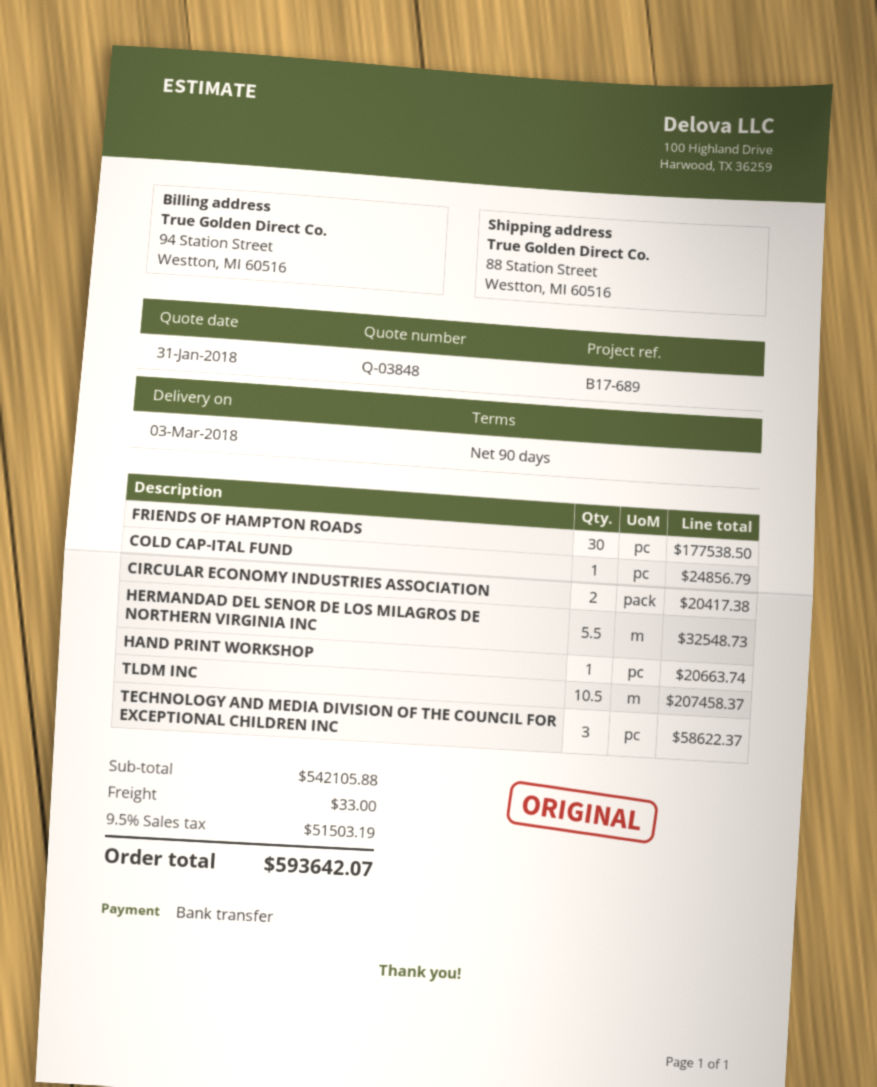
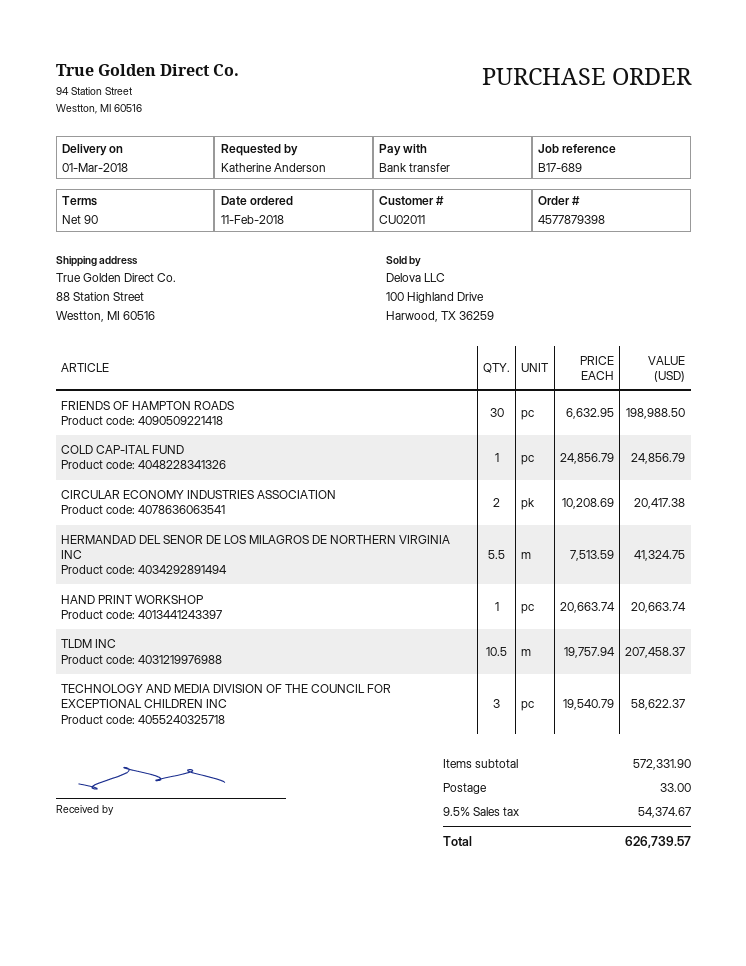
delivery date: 2018-03-03 -> 2018-03-01
FRIENDS OF HAMPTON ROADS: 30 for 177538.50 -> 30 for 198988.50
HERMANDAD DEL SENOR DE LOS MILAGROS DE NORTHERN VIRGINIA INC: 5.5 for 32548.73 -> 5.5 for 41324.75
subtotal: 542105.88 -> 572331.90
tax: 9.5% = 51503.19 -> 9.5% = 54374.67
total: 593642.07 -> 626739.57

